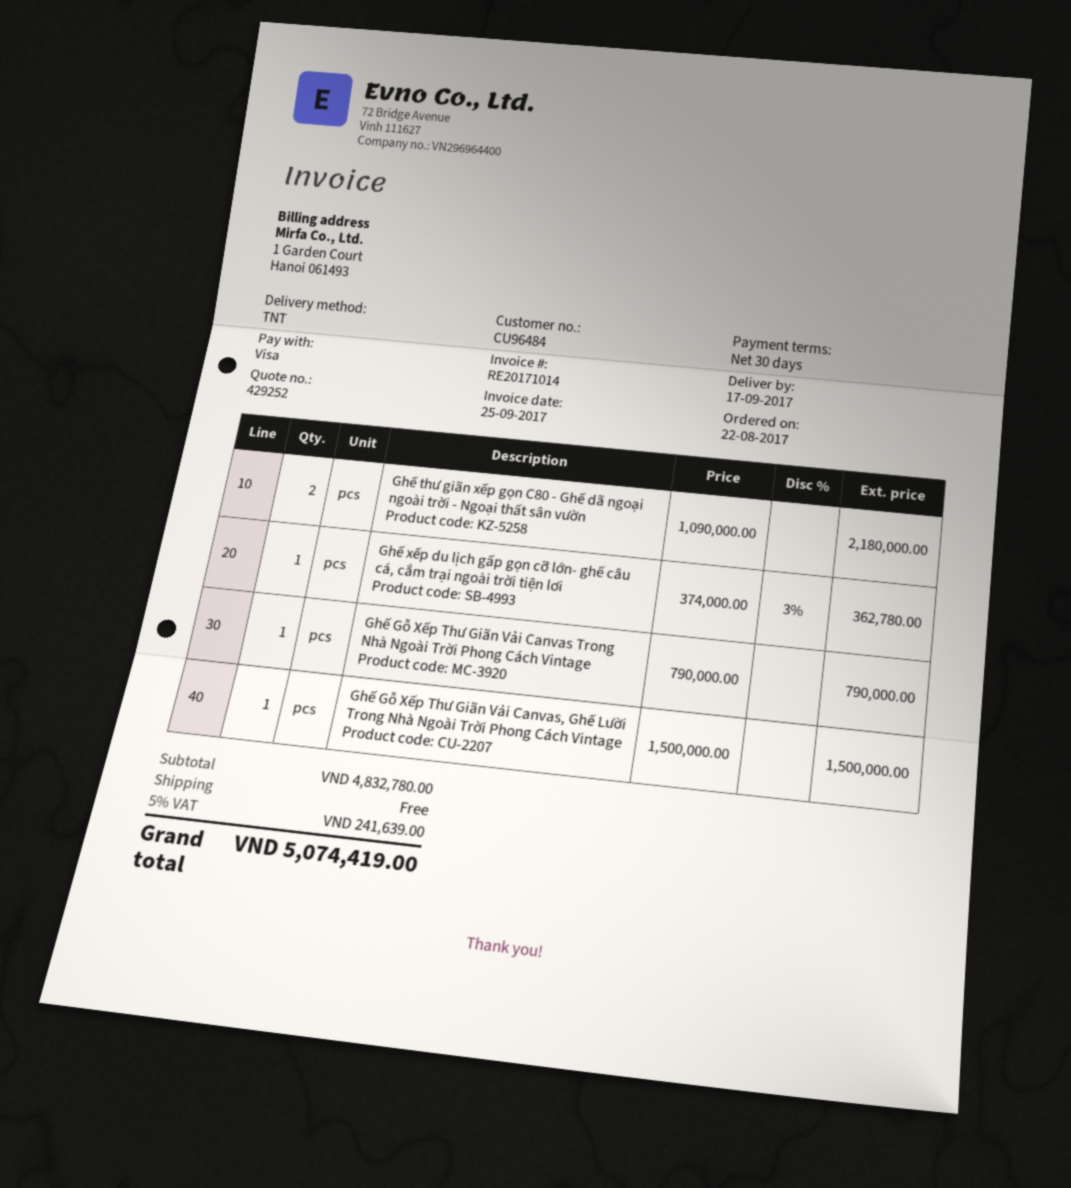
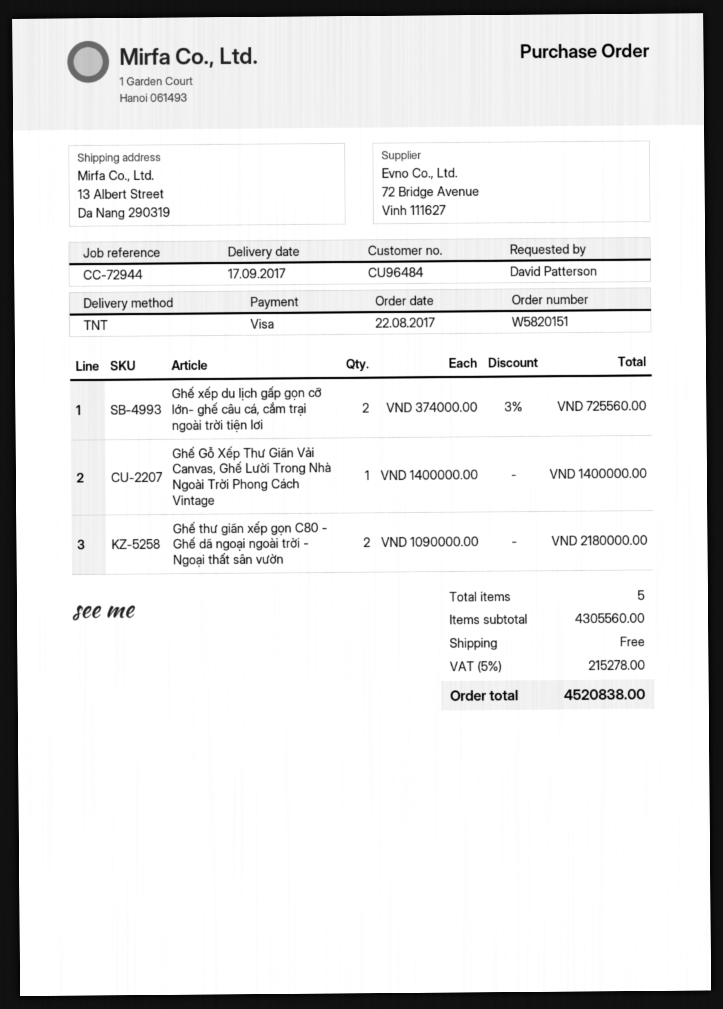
Ghế xếp du lịch gấp gọn cỡ lớn- ghế câu cá, cắm trại ngoài trời tiện lơi: 1 x 374000.00 - 3% = 362780.00 -> 2 x 374000.00 - 3% = 725560.00
Ghế Gỗ Xếp Thư Giãn Vải Canvas Trong Nhà Ngoài Trời Phong Cách Vintage: 1 x 790000.00 = 790000.00 -> none
Ghế Gỗ Xếp Thư Giãn Vải Canvas, Ghế Lười Trong Nhà Ngoài Trời Phong Cách Vintage: 1 x 1500000.00 = 1500000.00 -> 1 x 1400000.00 = 1400000.00
subtotal: 4832780.00 -> 4305560.00
tax: 5% = 241639.00 -> 5% = 215278.00
total: 5074419.00 -> 4520838.00

